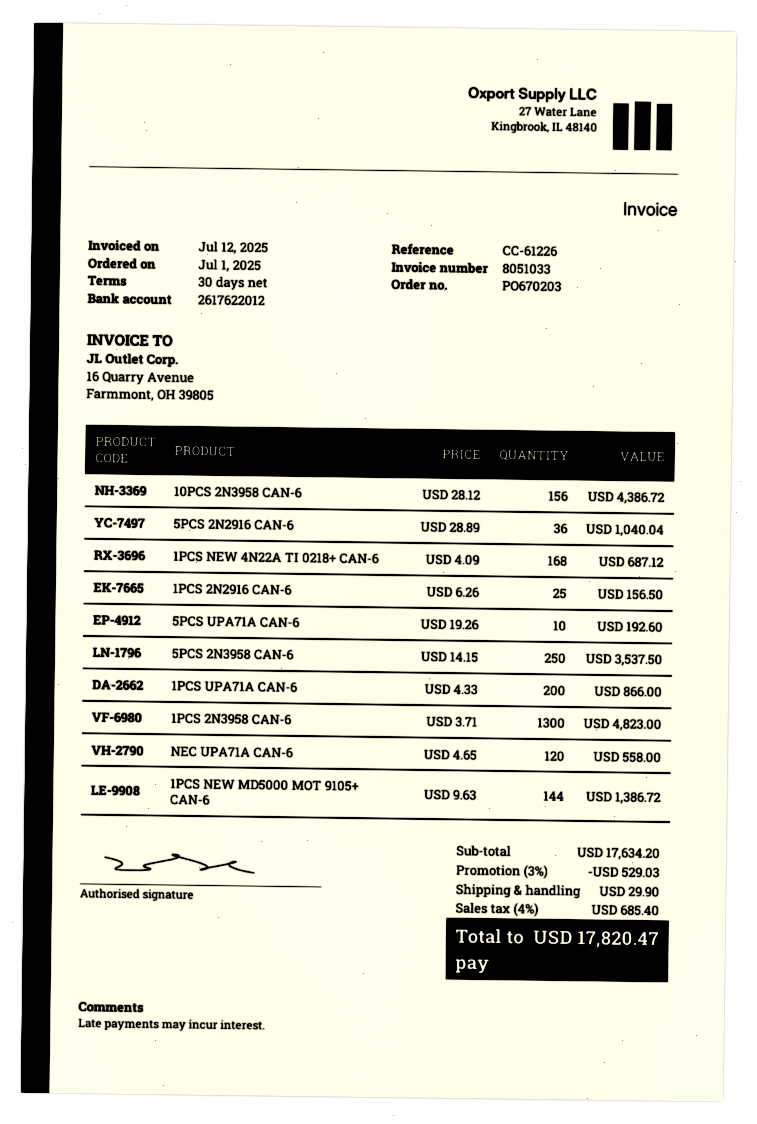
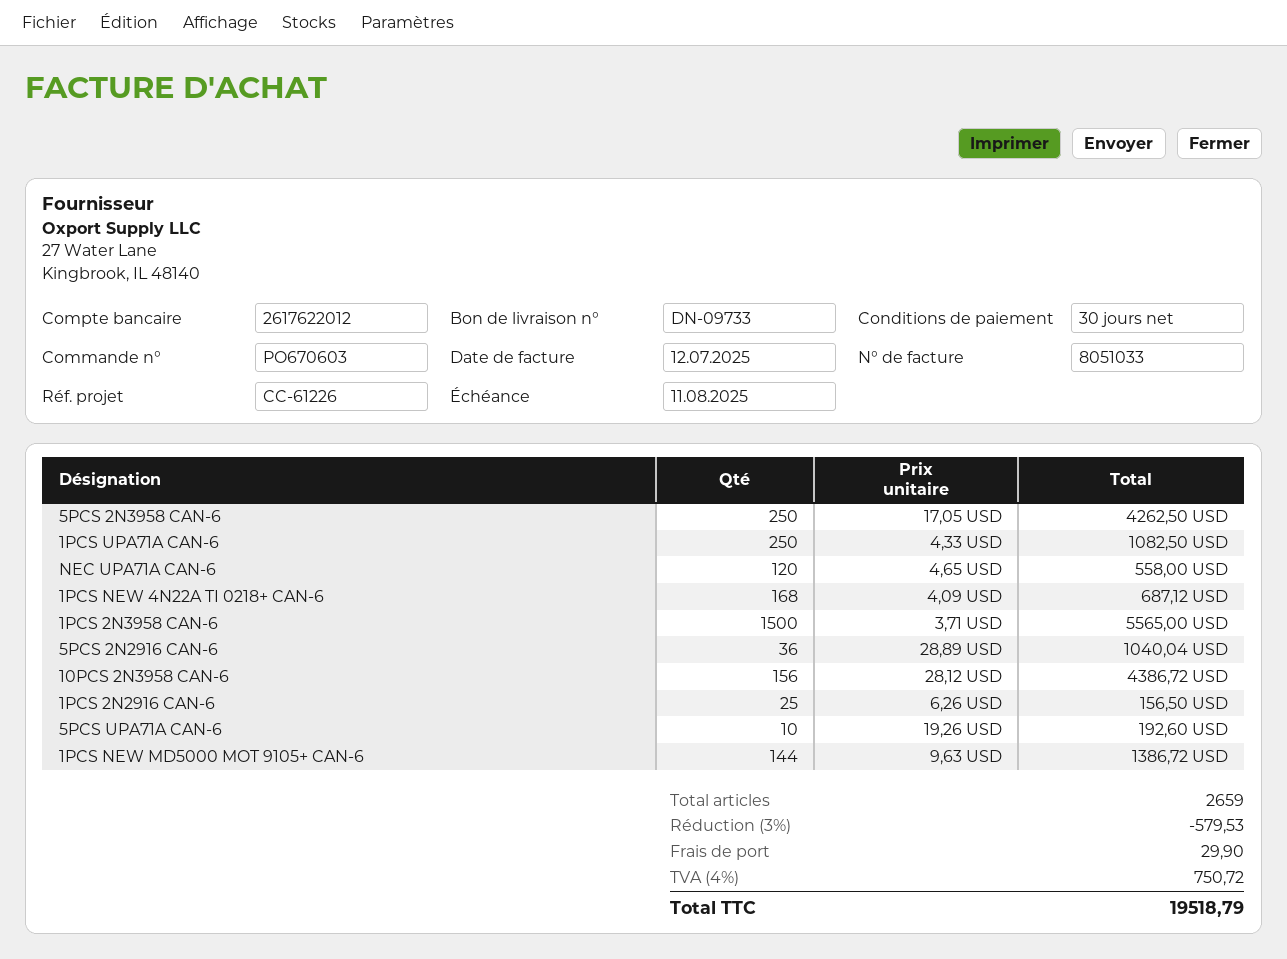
order number: PO670203 -> PO670603
5PCS 2N3958 CAN-6: 250 x 14.15 = 3537.50 -> 250 x 17.05 = 4262.50
1PCS UPA71A CAN-6: 200 x 4.33 = 866.00 -> 250 x 4.33 = 1082.50
1PCS 2N3958 CAN-6: 1300 x 3.71 = 4823.00 -> 1500 x 3.71 = 5565.00
discount: 3% = 529.03 -> 3% = 579.53
tax: 4% = 685.40 -> 4% = 750.72
total: 17820.47 -> 19518.79

